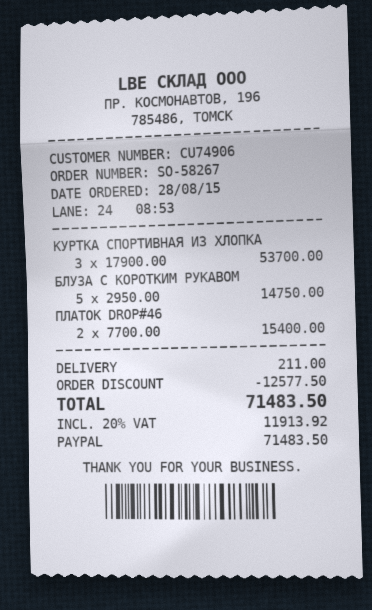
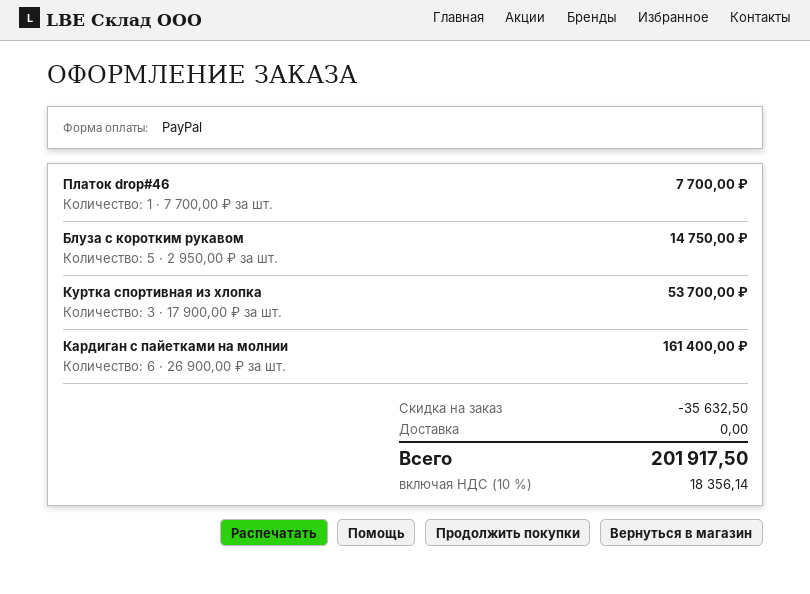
ПЛАТОК DROP#46: 2 x 7700.00 = 15400.00 -> 1 x 7700.00 = 7700.00
Кардиган с пайетками на молнии: none -> 6 x 26900.00 = 161400.00
discount: 12577.50 -> 35632.50
shipping: 211.00 -> 0.00
tax: 20% = 11913.92 -> 10% = 18356.14
total: 71483.50 -> 201917.50

